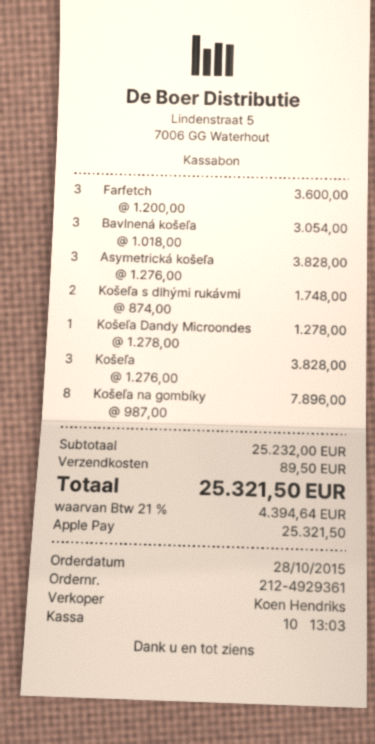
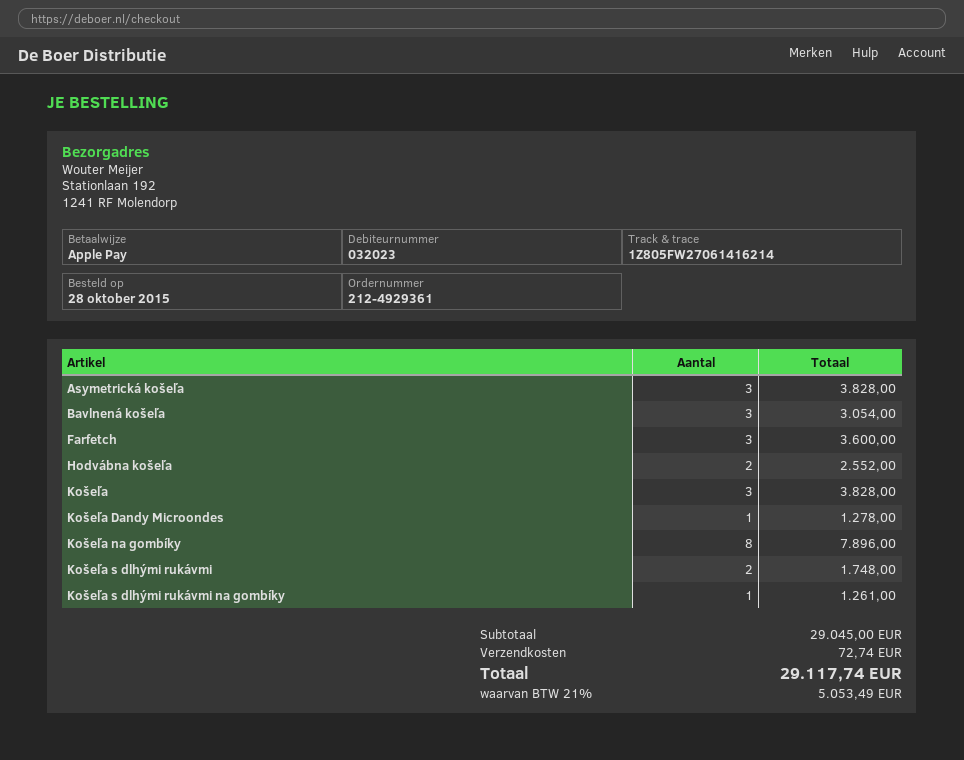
Hodvábna košeľa: none -> 2 for 2552.00
Košeľa s dlhými rukávmi na gombíky: none -> 1 for 1261.00
subtotal: 25232.00 -> 29045.00
shipping: 89.50 -> 72.74
tax: 21% = 4394.64 -> 21% = 5053.49
total: 25321.50 -> 29117.74

